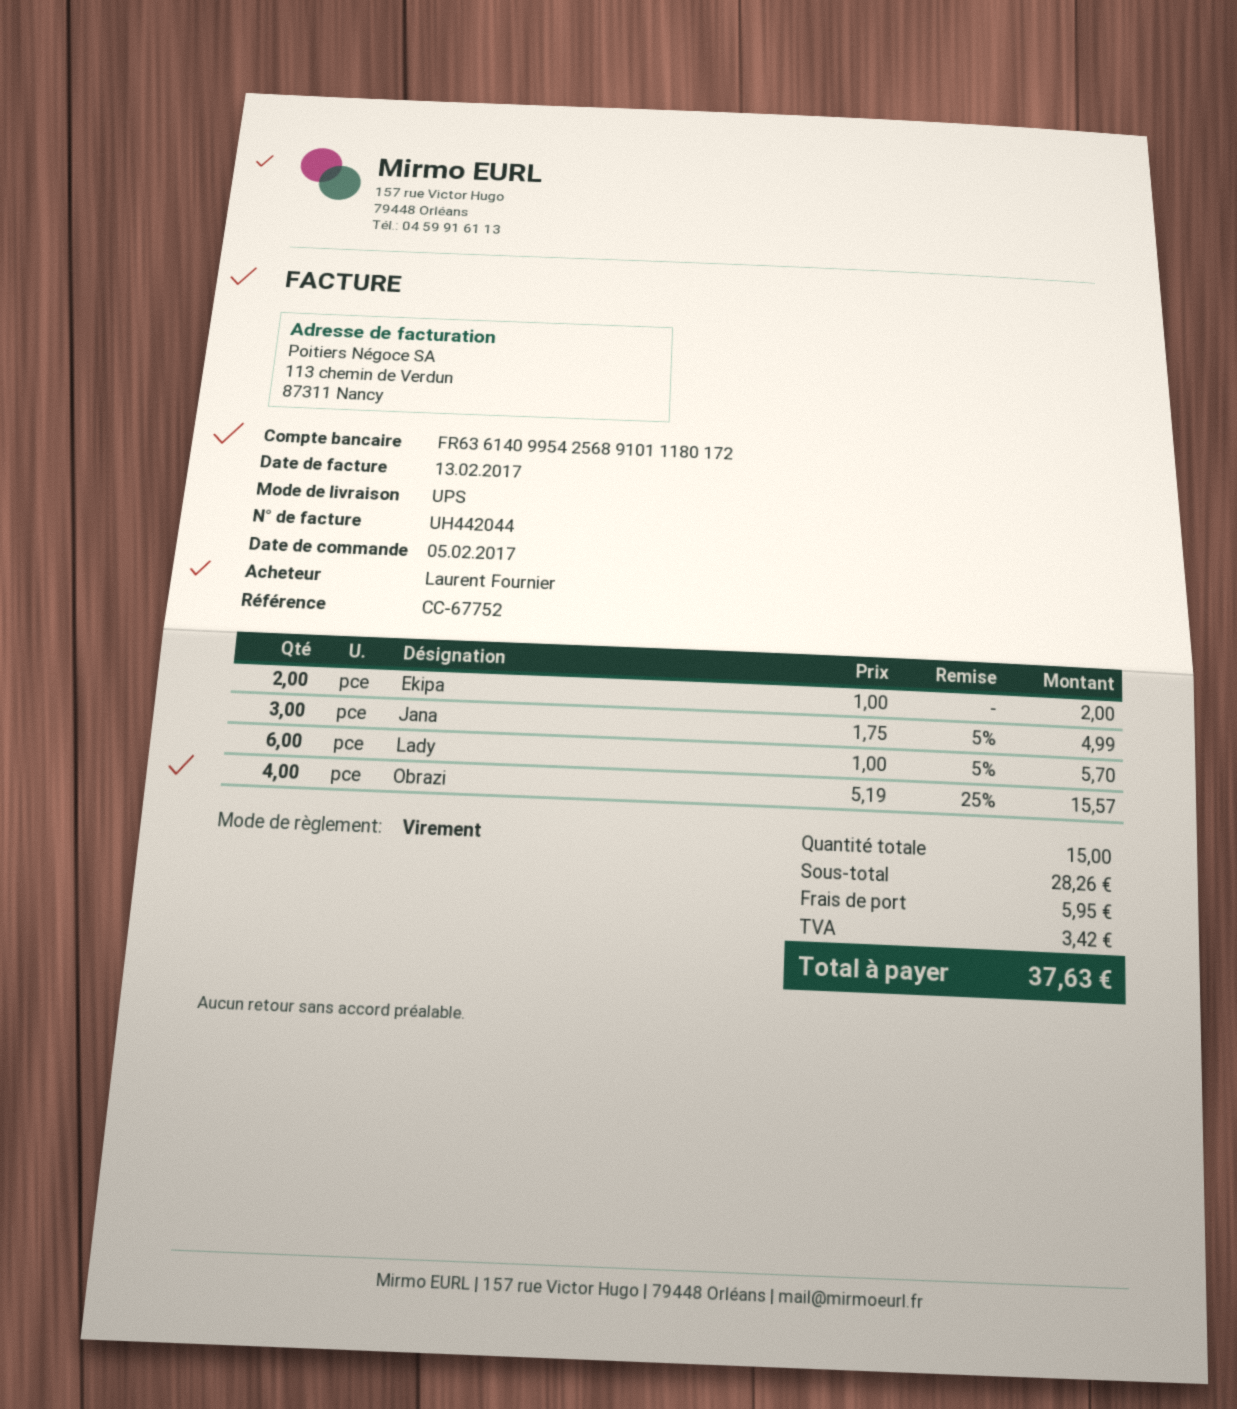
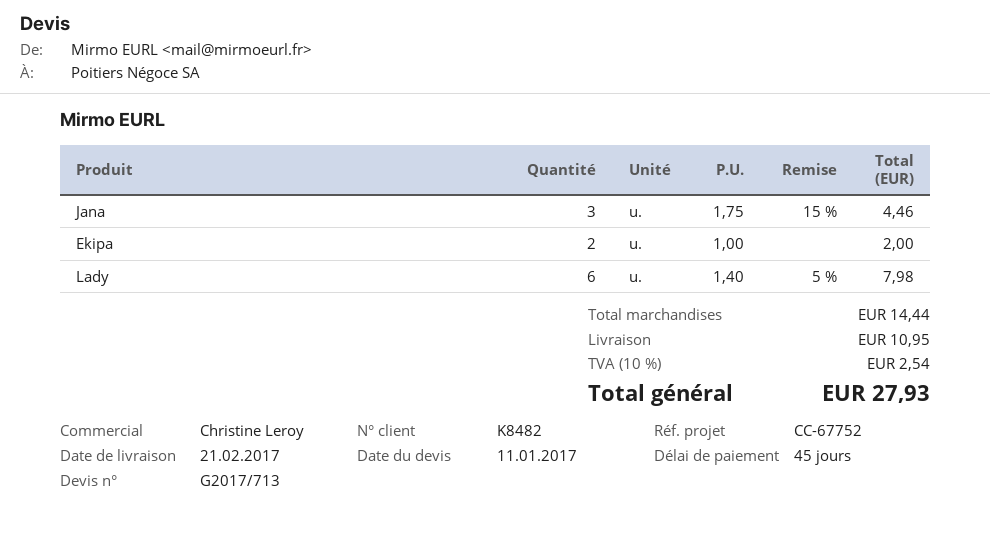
Jana: 3 x 1.75 - 5% = 4.99 -> 3 x 1.75 - 15% = 4.46
Lady: 6 x 1.00 - 5% = 5.70 -> 6 x 1.40 - 5% = 7.98
Obrazi: 4 x 5.19 - 25% = 15.57 -> none
subtotal: 28.26 -> 14.44
shipping: 5.95 -> 10.95
tax: 3.42 -> 2.54
total: 37.63 -> 27.93

